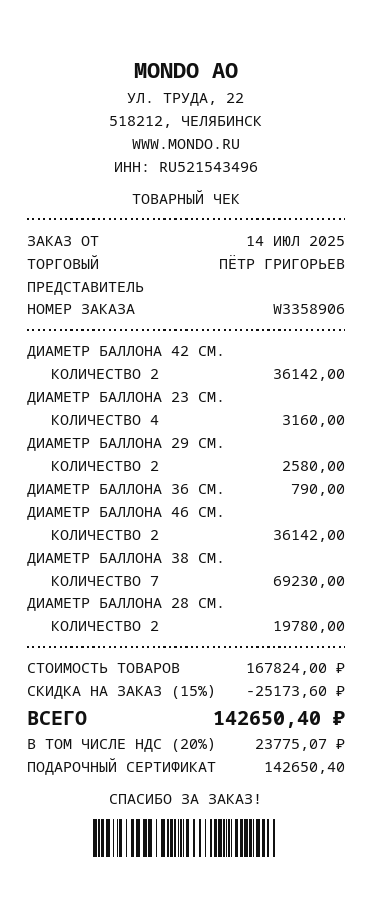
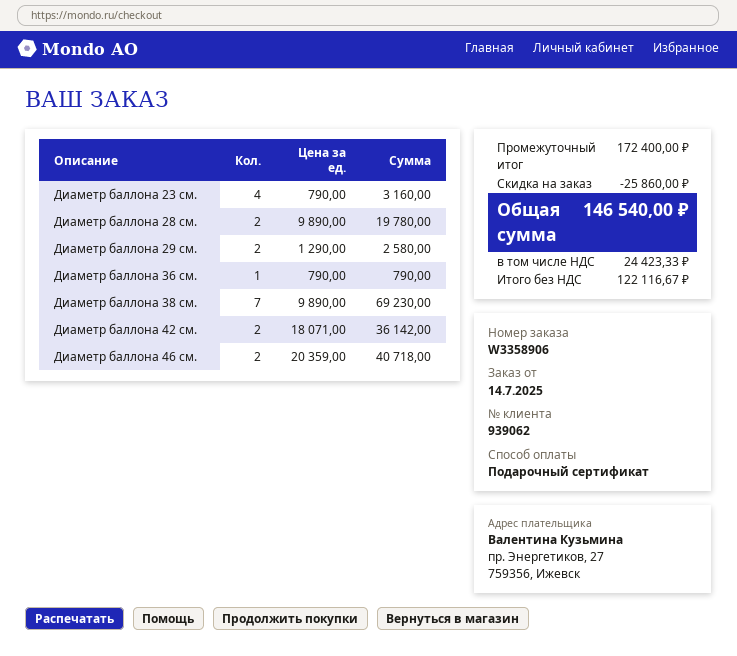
ДИАМЕТР БАЛЛОНА 46 СМ.: 2 for 36142.00 -> 2 for 40718.00
subtotal: 167824.00 -> 172400.00
discount: 25173.60 -> 25860.00
tax: 23775.07 -> 24423.33
total: 142650.40 -> 146540.00

